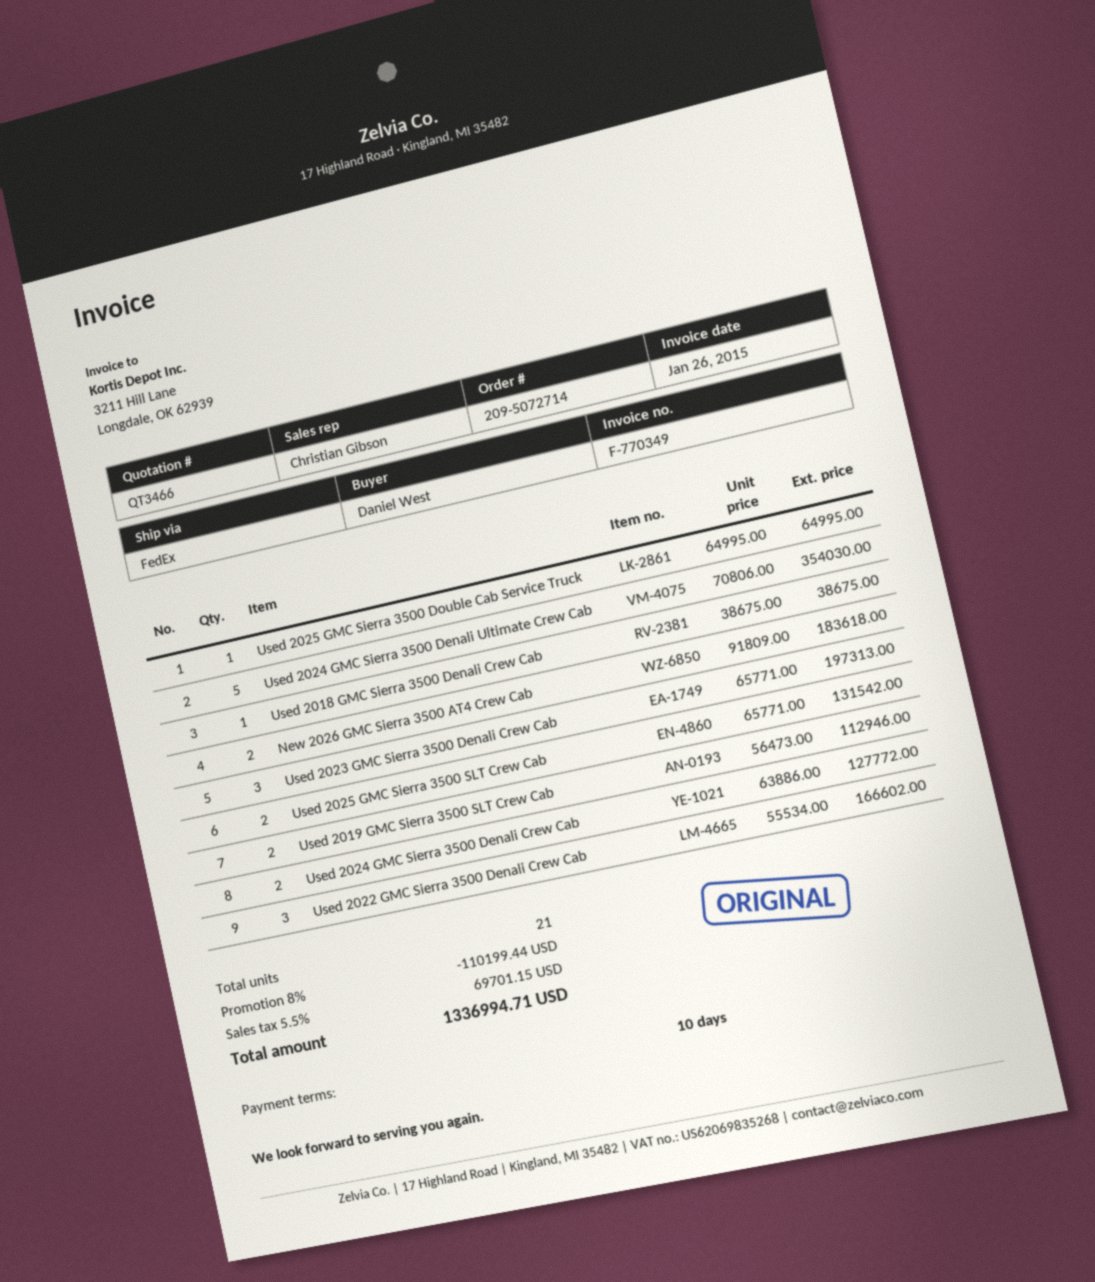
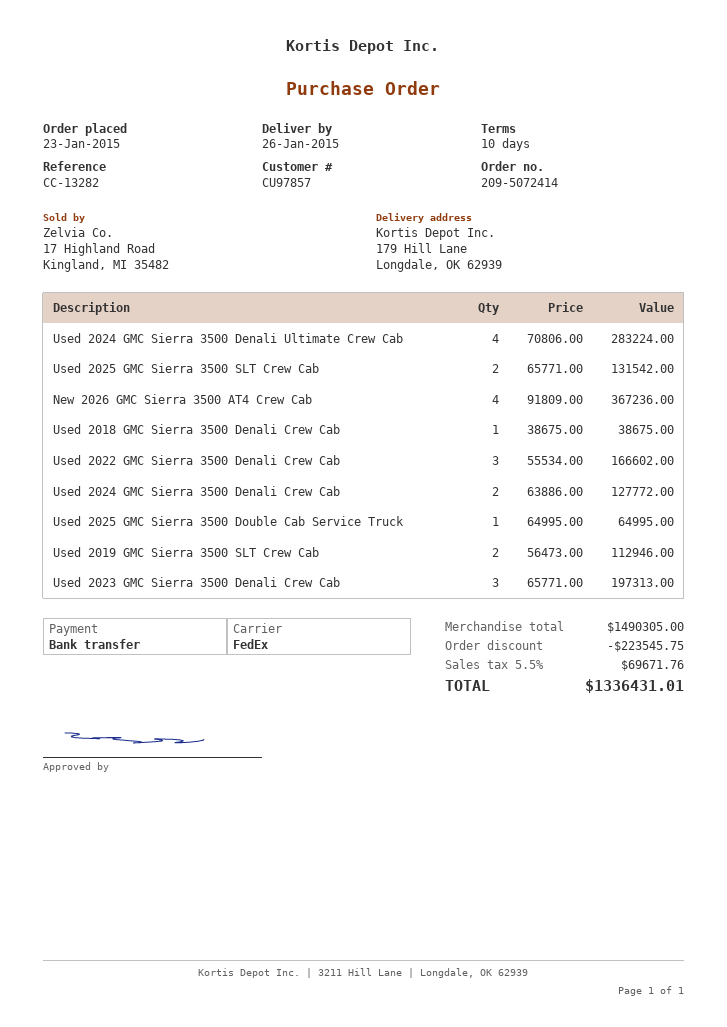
order number: 209-5072714 -> 209-5072414
Used 2024 GMC Sierra 3500 Denali Ultimate Crew Cab: 5 x 70806.00 = 354030.00 -> 4 x 70806.00 = 283224.00
New 2026 GMC Sierra 3500 AT4 Crew Cab: 2 x 91809.00 = 183618.00 -> 4 x 91809.00 = 367236.00
discount: 110199.44 -> 223545.75
tax: 5.5% = 69701.15 -> 5.5% = 69671.76
total: 1336994.71 -> 1336431.01

